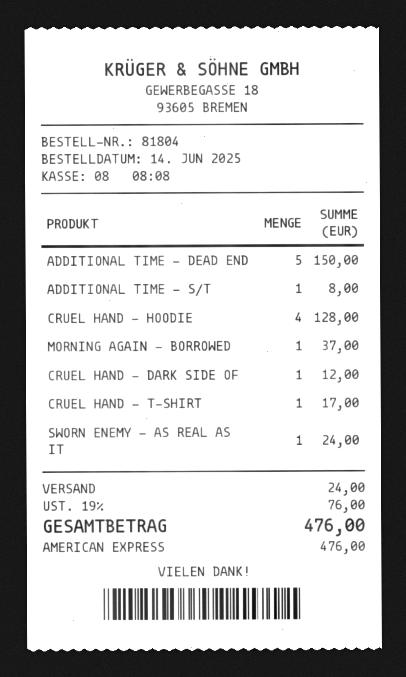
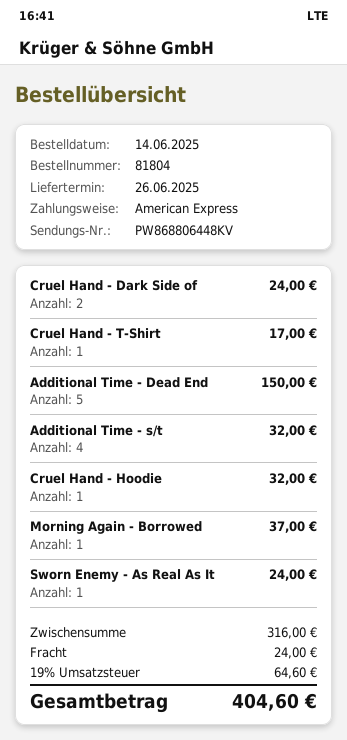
ADDITIONAL TIME - S/T: 1 for 8.00 -> 4 for 32.00
CRUEL HAND - HOODIE: 4 for 128.00 -> 1 for 32.00
CRUEL HAND - DARK SIDE OF: 1 for 12.00 -> 2 for 24.00
tax: 19% = 76.00 -> 19% = 64.60
total: 476.00 -> 404.60

